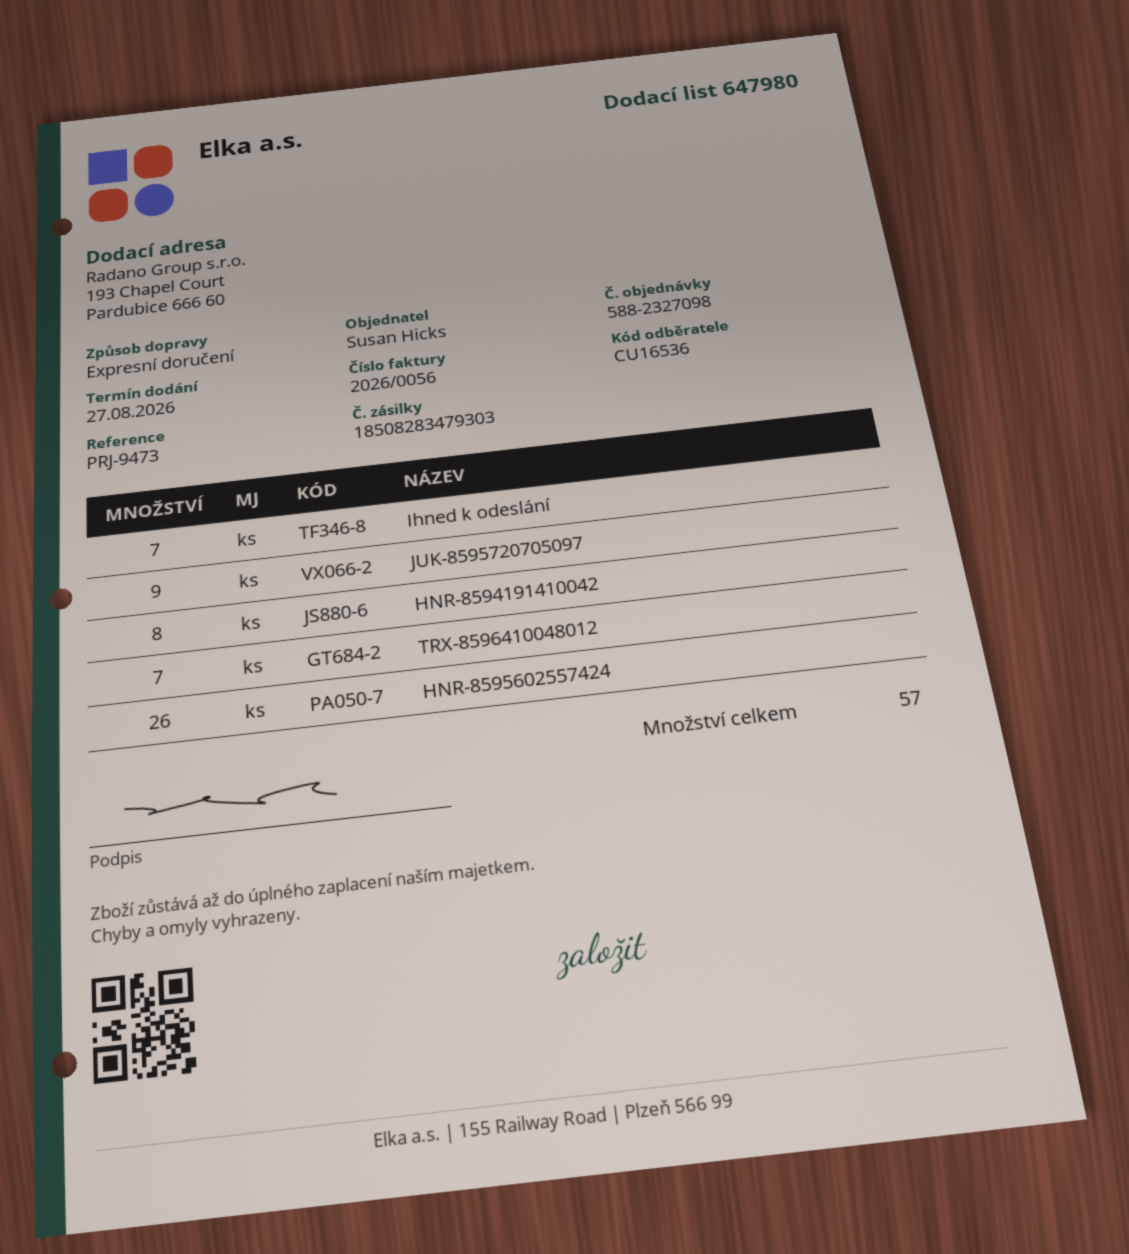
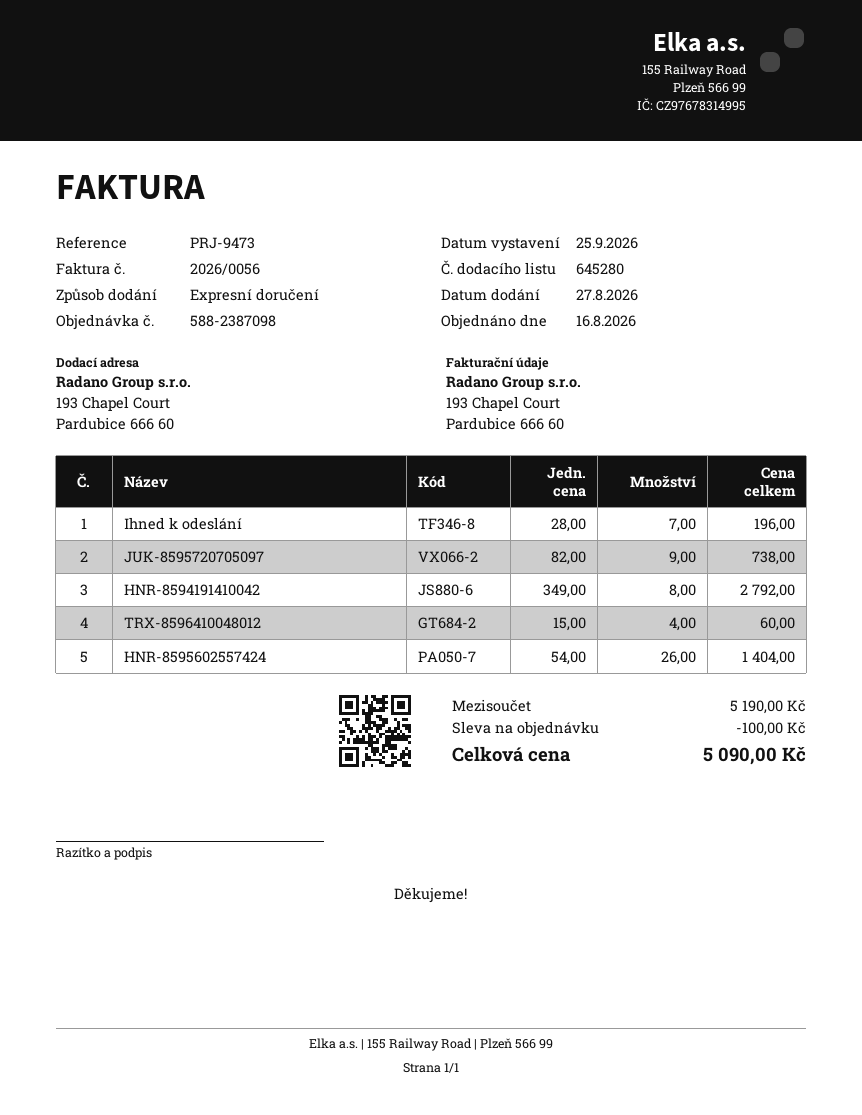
order number: 588-2327098 -> 588-2387098
delivery note number: 647980 -> 645280
TRX-8596410048012: 7 -> 4

